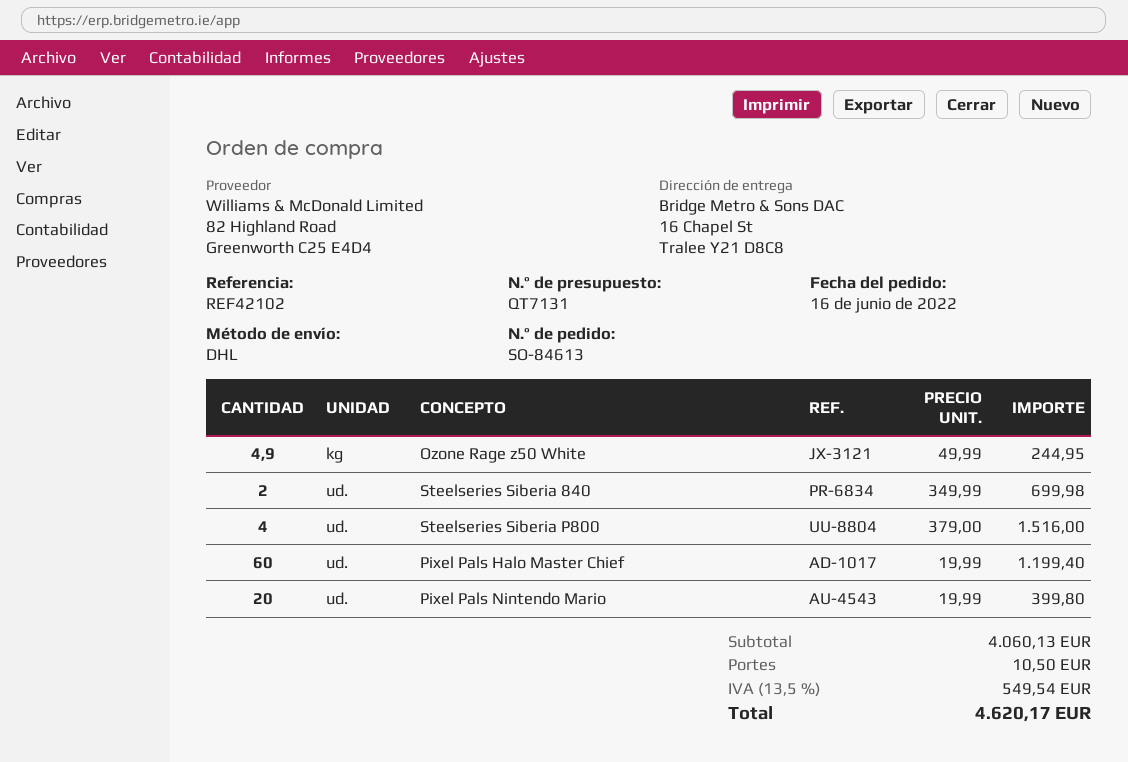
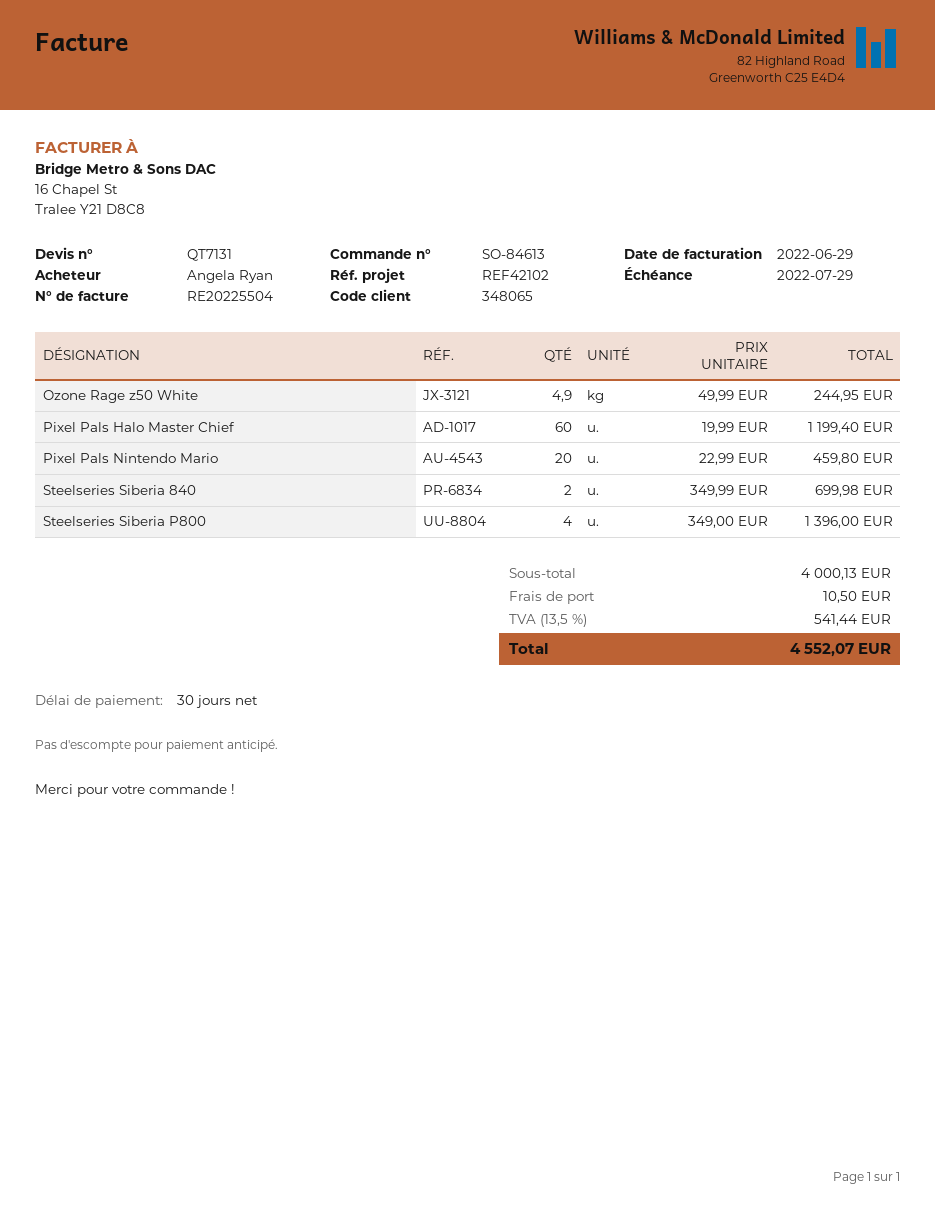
Steelseries Siberia P800: 4 x 379.00 = 1516.00 -> 4 x 349.00 = 1396.00
Pixel Pals Nintendo Mario: 20 x 19.99 = 399.80 -> 20 x 22.99 = 459.80
subtotal: 4060.13 -> 4000.13
tax: 13.5% = 549.54 -> 13.5% = 541.44
total: 4620.17 -> 4552.07

